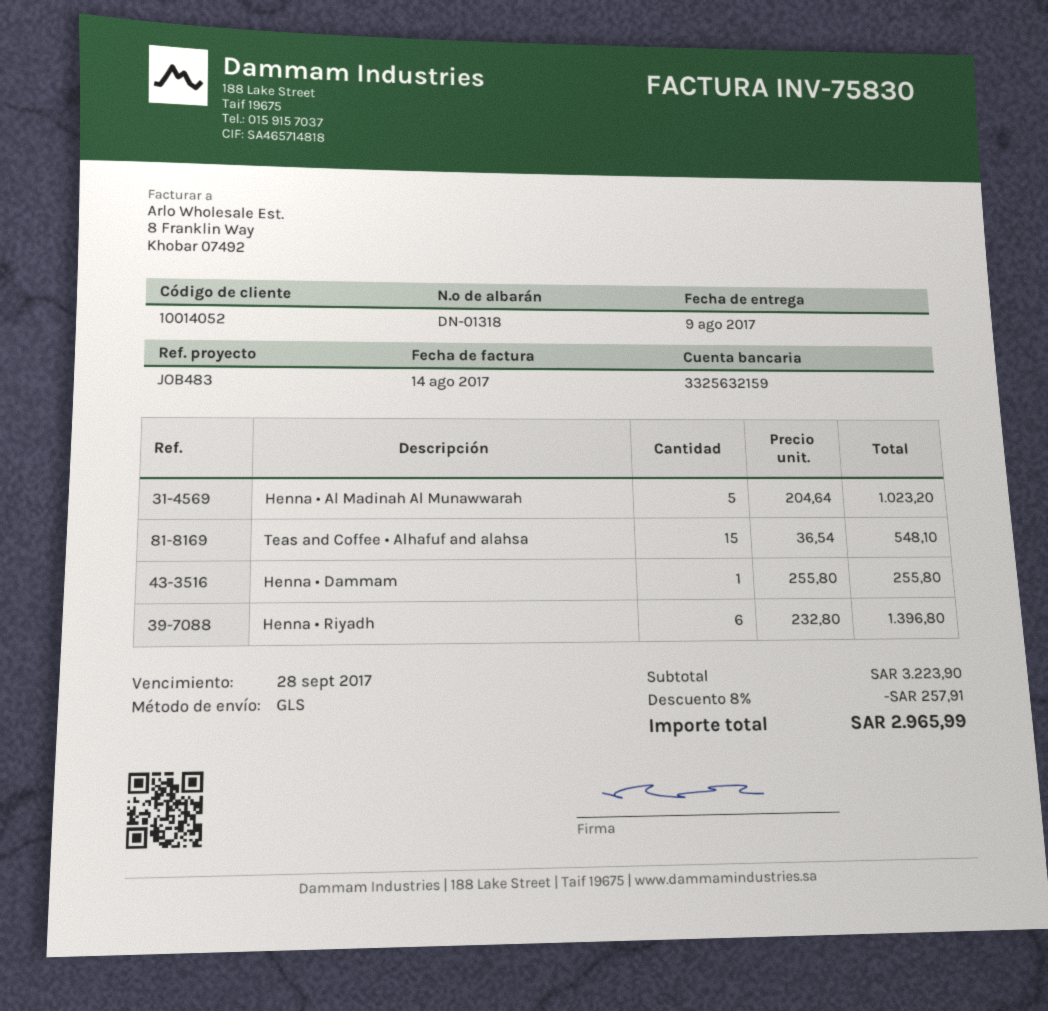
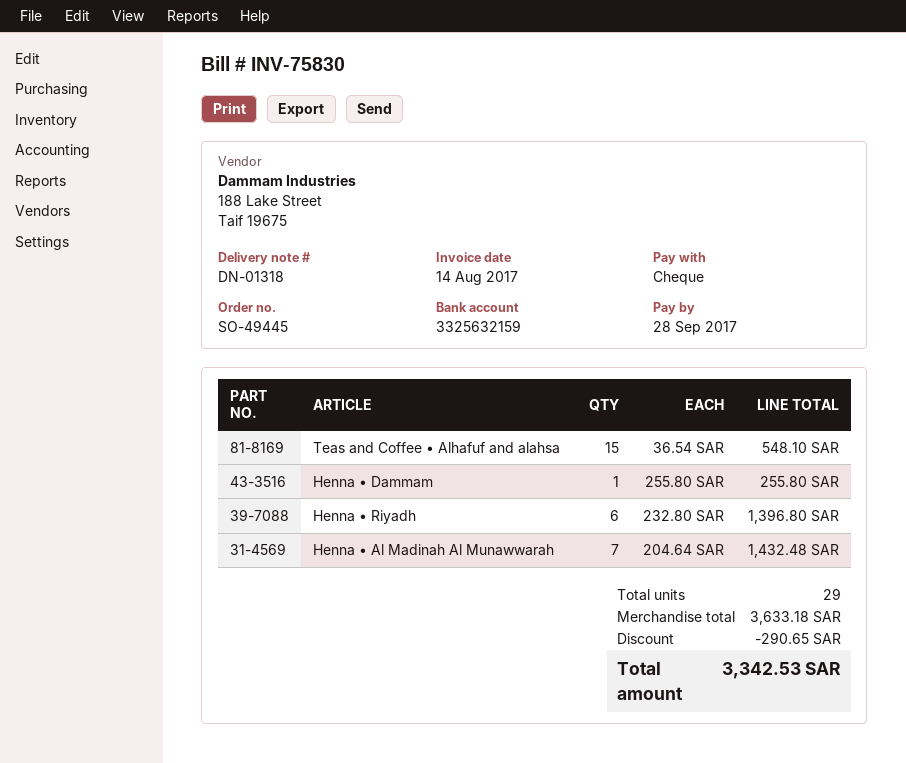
Henna • Al Madinah Al Munawwarah: 5 x 204.64 = 1023.20 -> 7 x 204.64 = 1432.48
subtotal: 3223.90 -> 3633.18
discount: 257.91 -> 290.65
total: 2965.99 -> 3342.53

